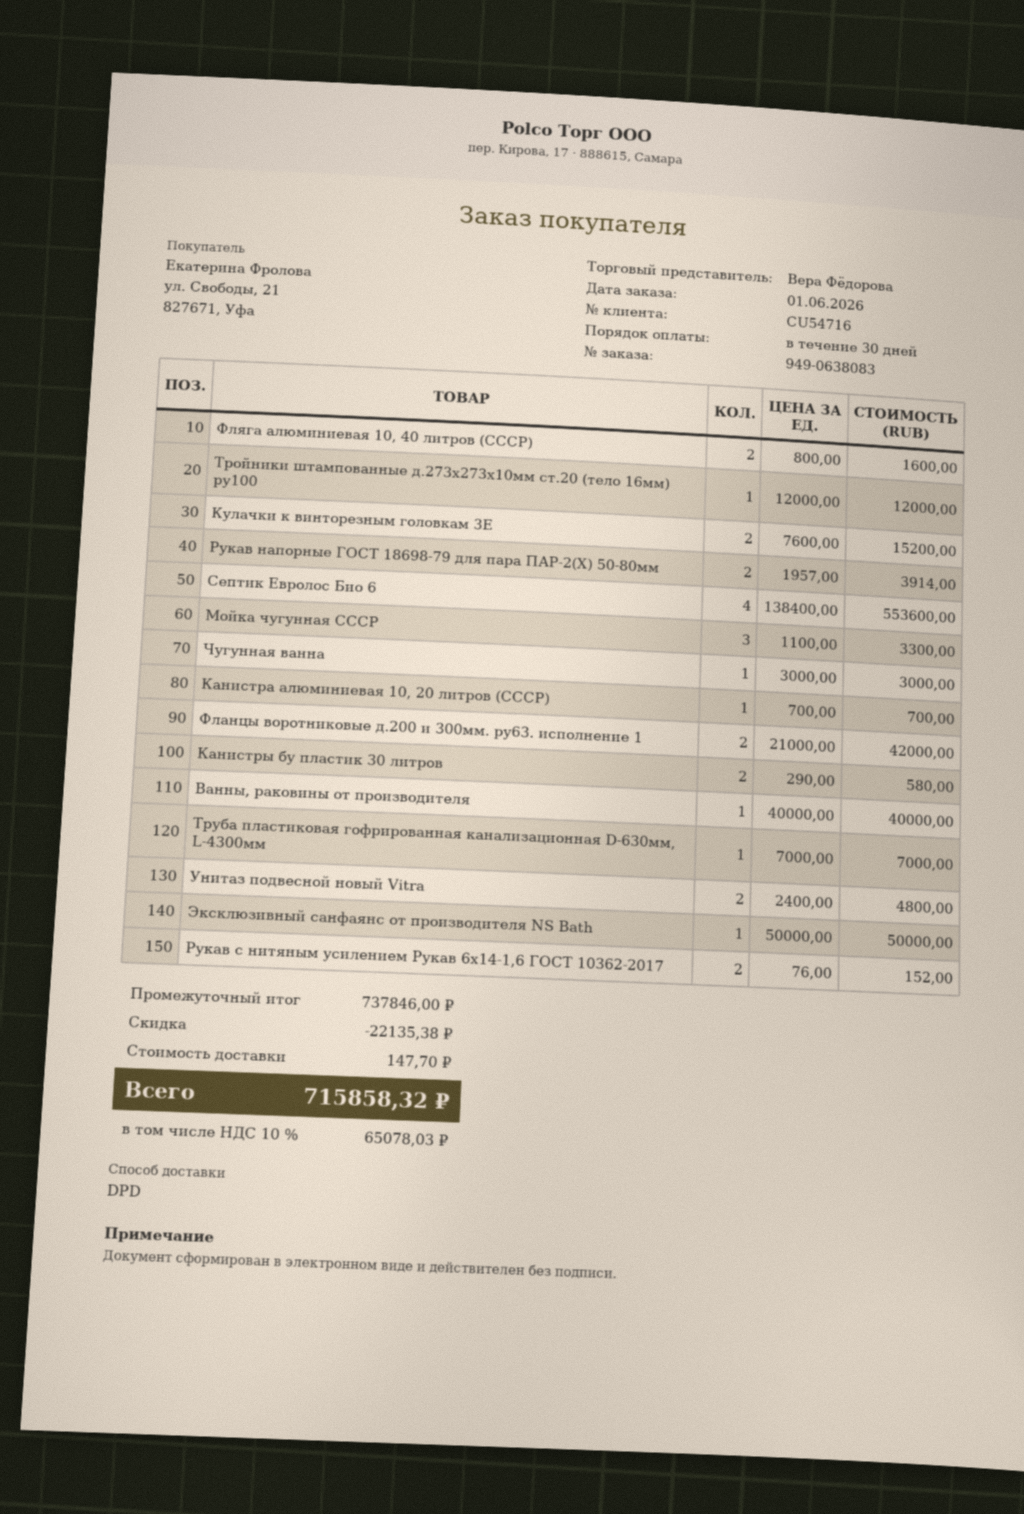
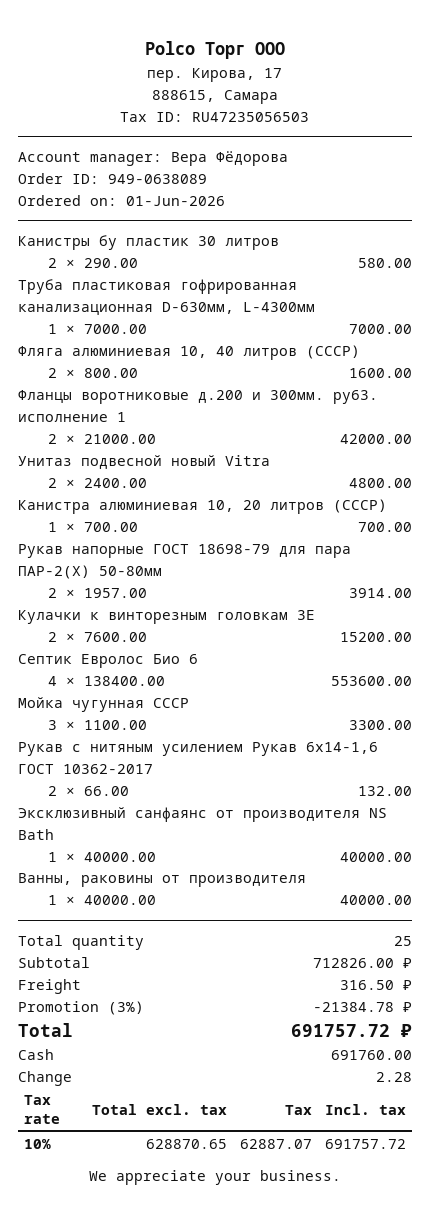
order number: 949-0638083 -> 949-0638089
Тройники штампованные д.273х273х10мм ст.20 (тело 16мм) ру100: 1 x 12000.00 = 12000.00 -> none
Чугунная ванна: 1 x 3000.00 = 3000.00 -> none
Эксклюзивный санфаянс от производителя NS Bath: 1 x 50000.00 = 50000.00 -> 1 x 40000.00 = 40000.00
Рукав с нитяным усилением Рукав 6х14-1,6 ГОСТ 10362-2017: 2 x 76.00 = 152.00 -> 2 x 66.00 = 132.00
subtotal: 737846.00 -> 712826.00
discount: 22135.38 -> 21384.78
shipping: 147.70 -> 316.50
tax: 10% = 65078.03 -> 10% = 62887.07
total: 715858.32 -> 691757.72

